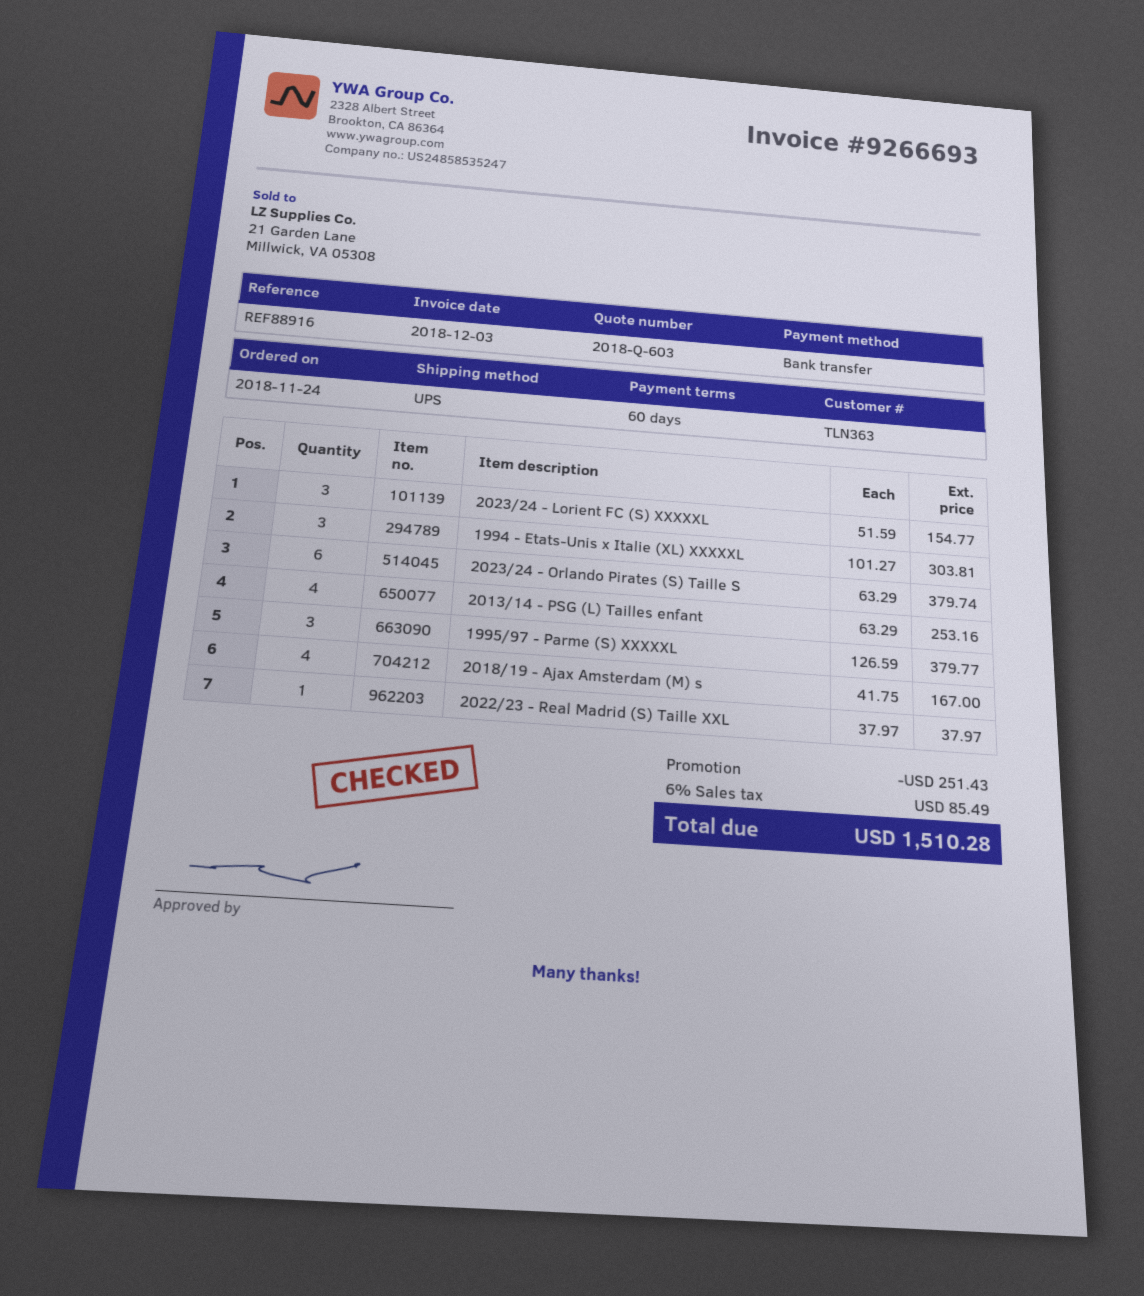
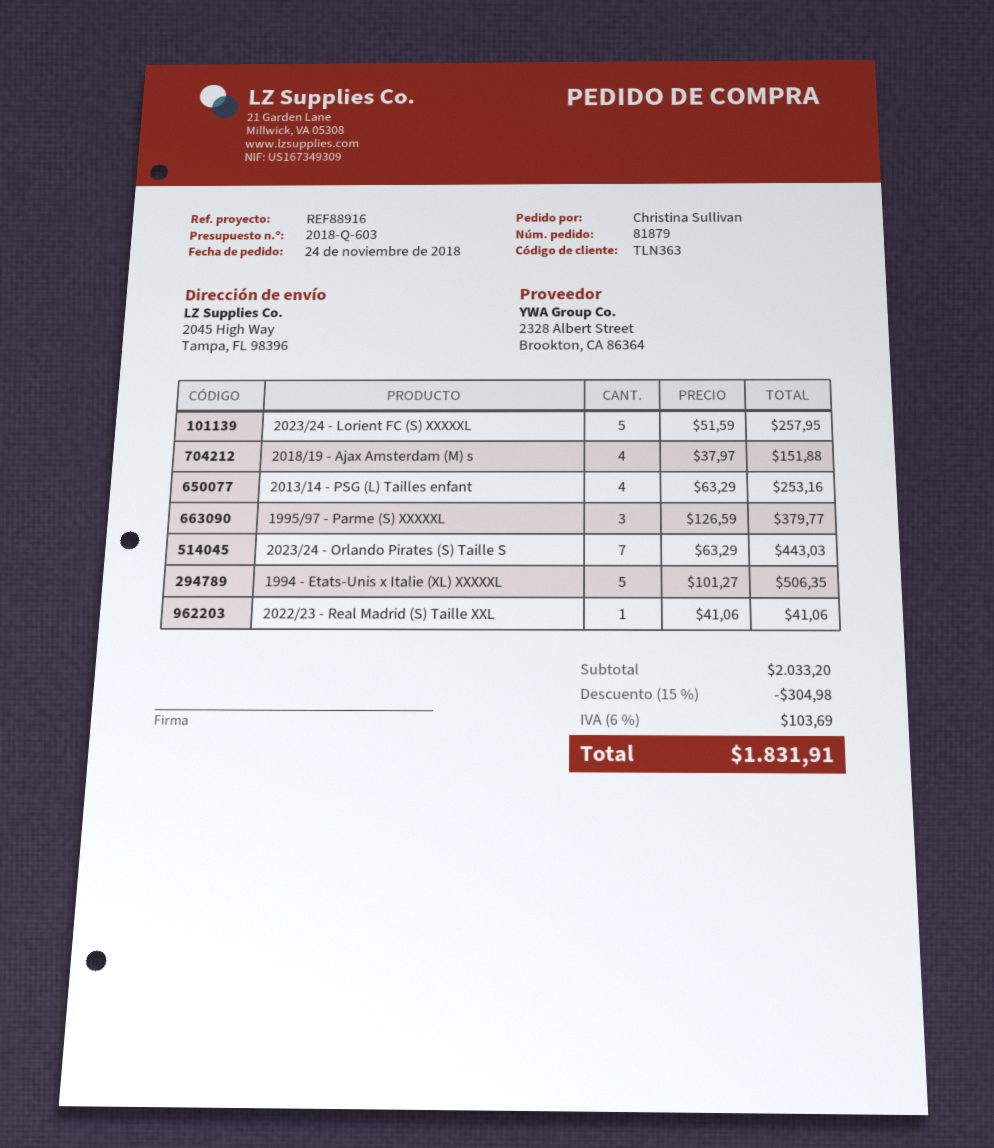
2023/24 - Lorient FC (S) XXXXXL: 3 x 51.59 = 154.77 -> 5 x 51.59 = 257.95
1994 - Etats-Unis x Italie (XL) XXXXXL: 3 x 101.27 = 303.81 -> 5 x 101.27 = 506.35
2023/24 - Orlando Pirates (S) Taille S: 6 x 63.29 = 379.74 -> 7 x 63.29 = 443.03
2018/19 - Ajax Amsterdam (M) s: 4 x 41.75 = 167.00 -> 4 x 37.97 = 151.88
2022/23 - Real Madrid (S) Taille XXL: 1 x 37.97 = 37.97 -> 1 x 41.06 = 41.06
discount: 251.43 -> 304.98
tax: 6% = 85.49 -> 6% = 103.69
total: 1510.28 -> 1831.91

